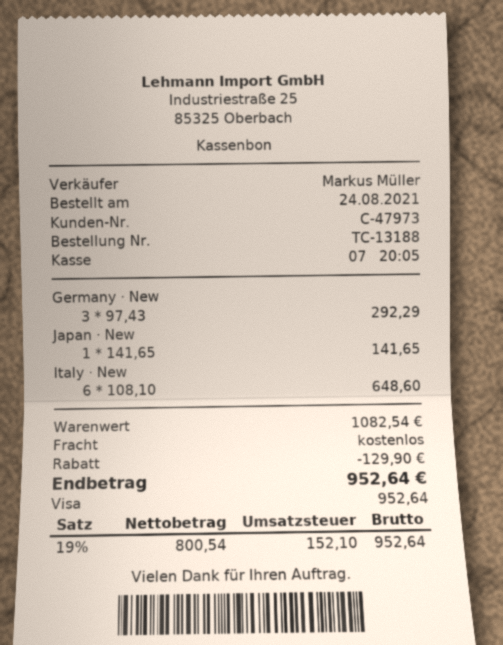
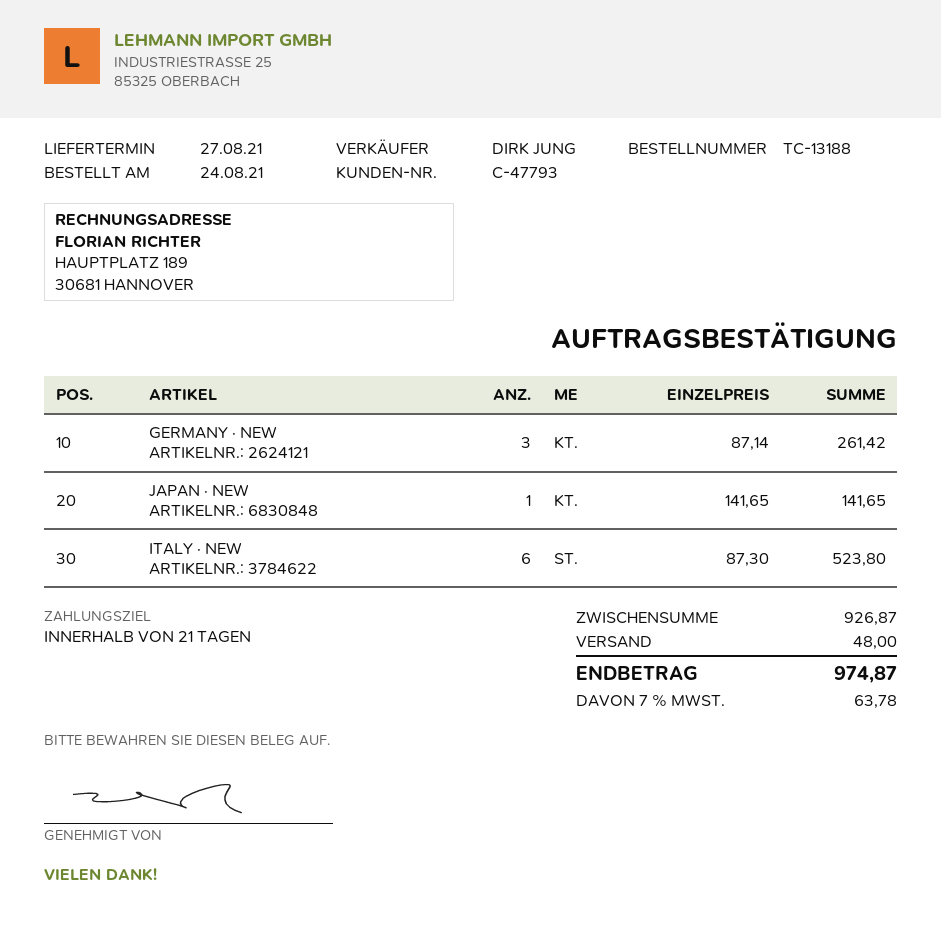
customer number: C-47973 -> C-47793
sales rep: Markus Müller -> DIRK JUNG
Germany · New: 3 x 97.43 = 292.29 -> 3 x 87.14 = 261.42
Italy · New: 6 x 108.10 = 648.60 -> 6 x 87.30 = 523.80
subtotal: 1082.54 -> 926.87
discount: 129.90 -> none
shipping: 0.00 -> 48.00
tax: 19% = 152.10 -> 7% = 63.78
total: 952.64 -> 974.87

